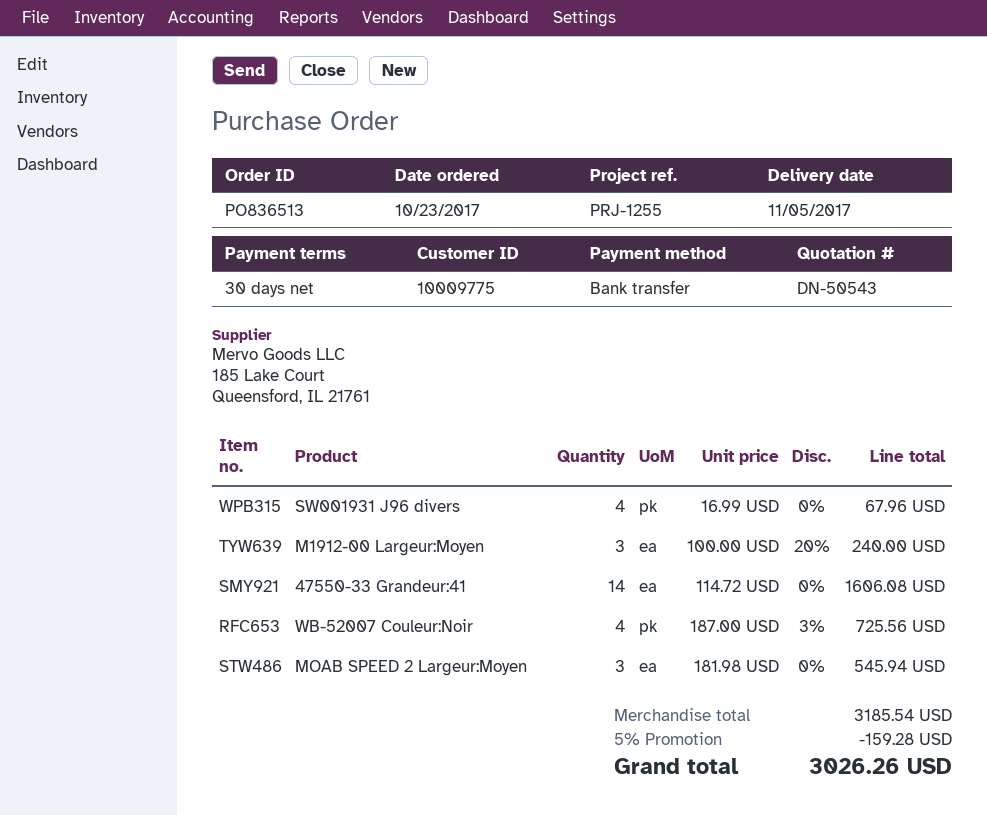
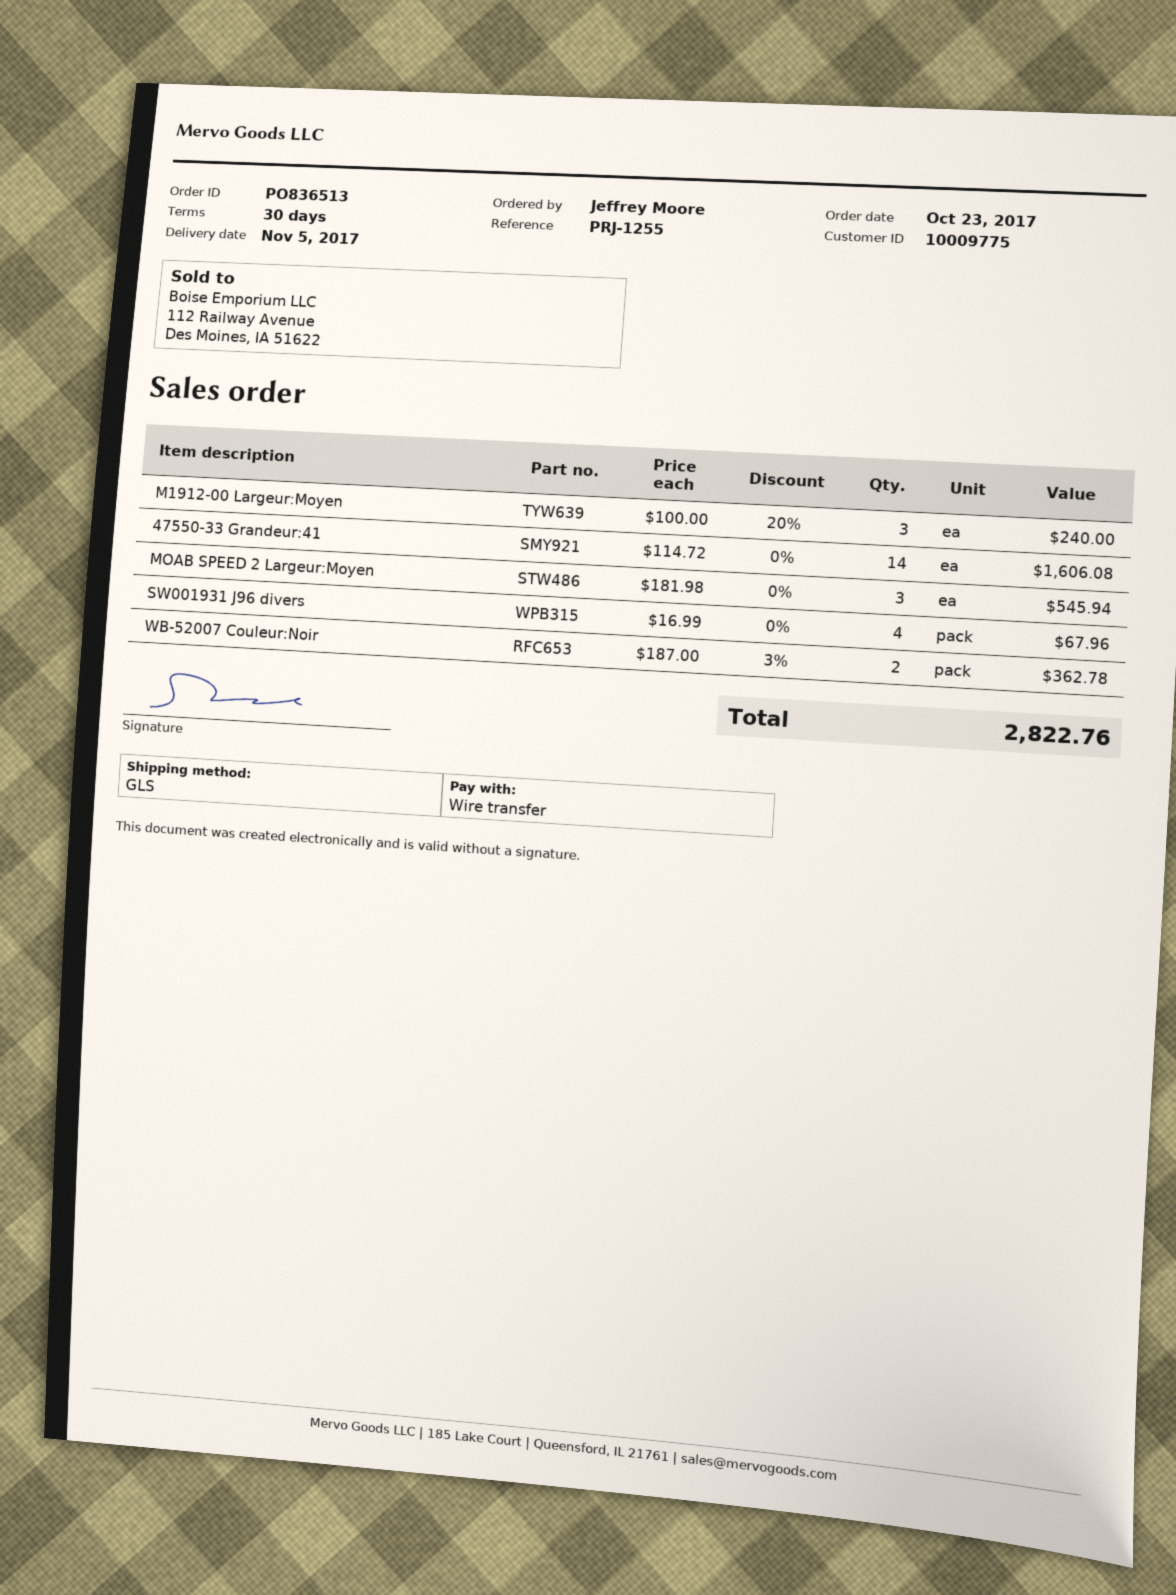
WB-52007 Couleur:Noir: 4 x 187.00 - 3% = 725.56 -> 2 x 187.00 - 3% = 362.78
discount: 5% = 159.28 -> none
total: 3026.26 -> 2822.76

